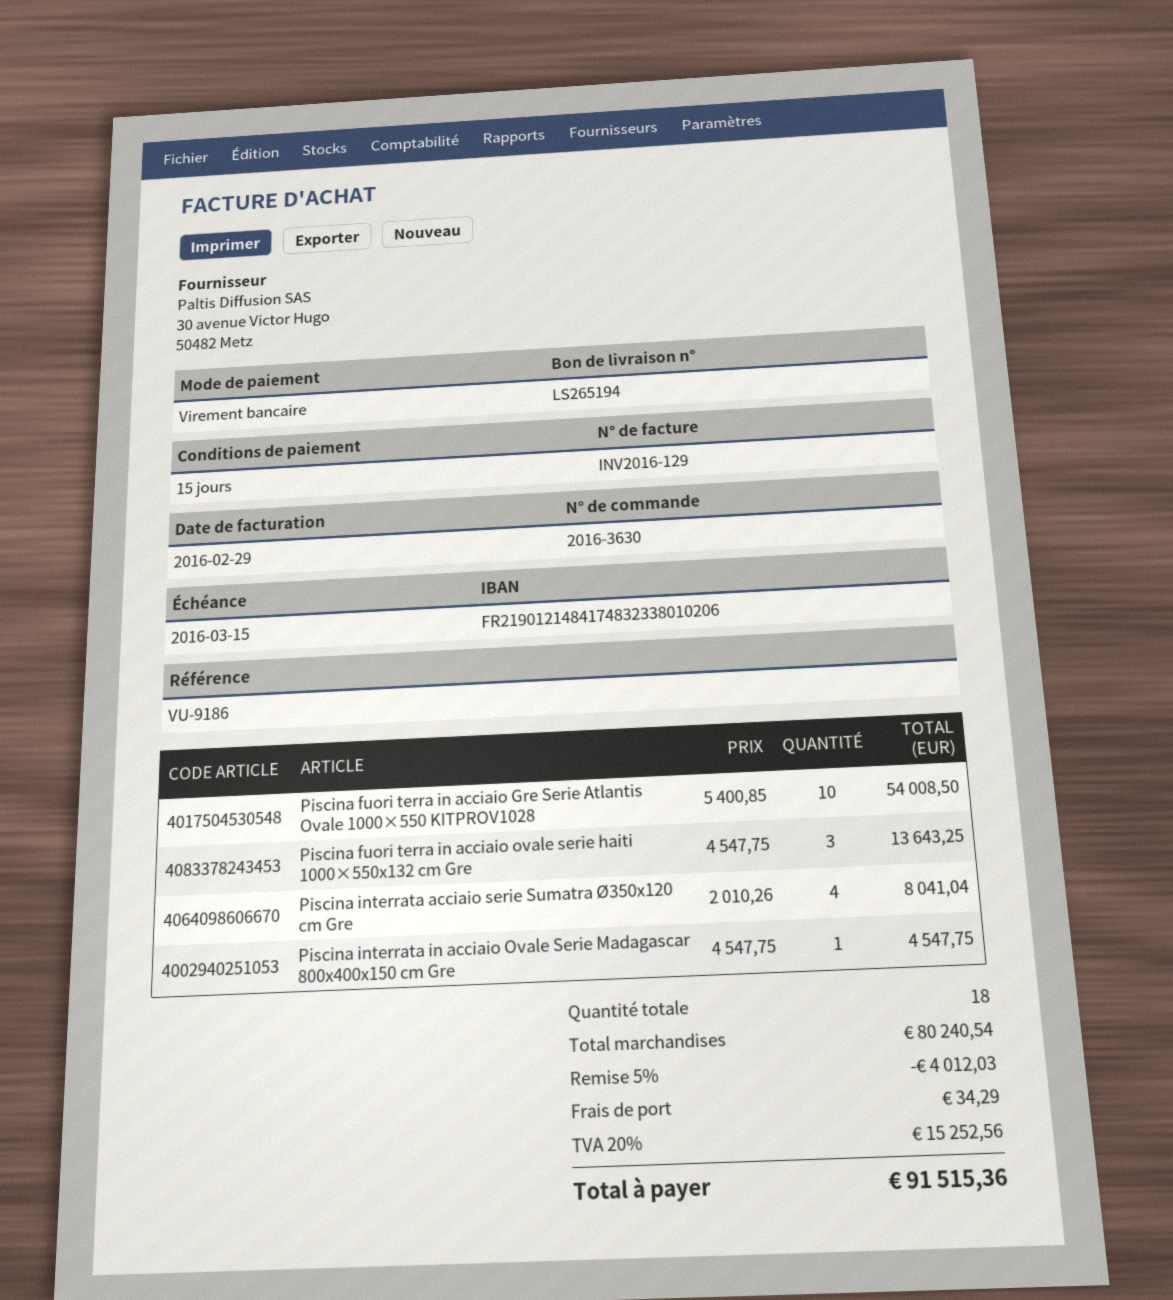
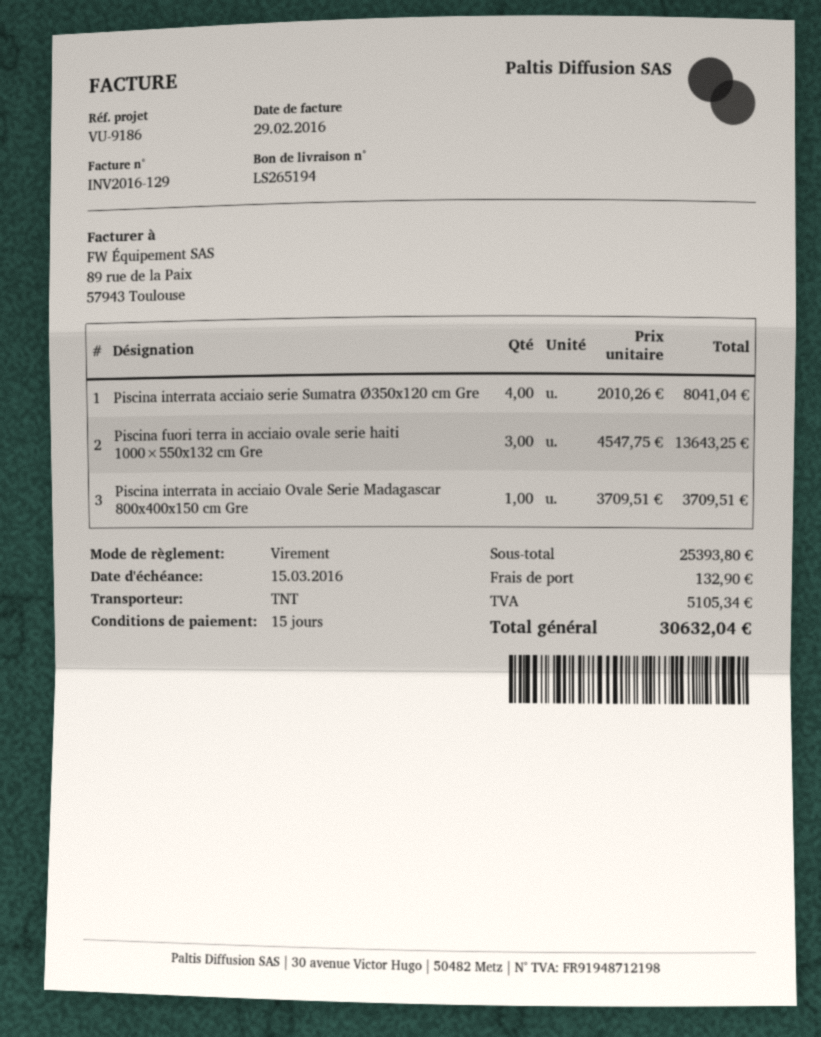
Piscina fuori terra in acciaio Gre Serie Atlantis Ovale 1000×550 KITPROV1028: 10 x 5400.85 = 54008.50 -> none
Piscina interrata in acciaio Ovale Serie Madagascar 800x400x150 cm Gre: 1 x 4547.75 = 4547.75 -> 1 x 3709.51 = 3709.51
subtotal: 80240.54 -> 25393.80
discount: 5% = 4012.03 -> none
shipping: 34.29 -> 132.90
tax: 15252.56 -> 5105.34
total: 91515.36 -> 30632.04

